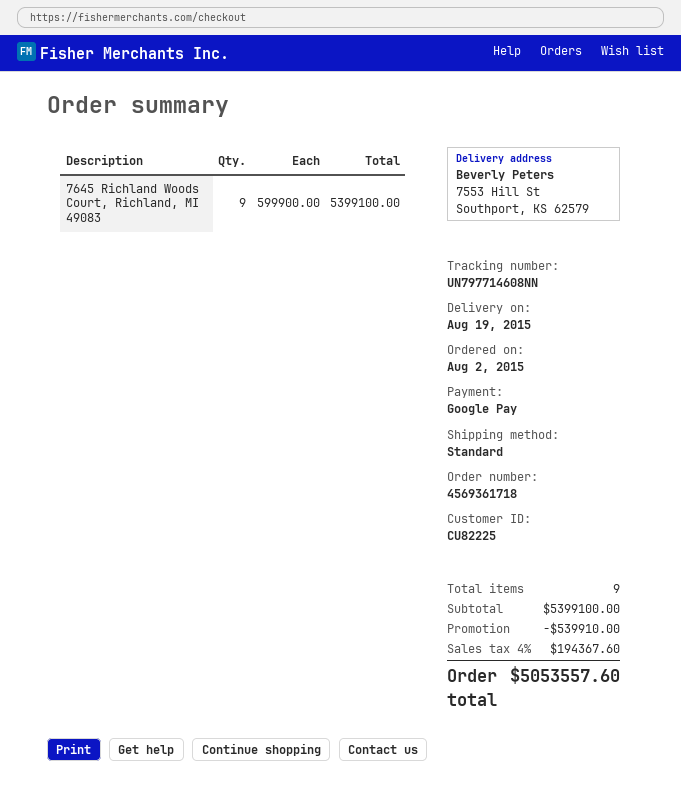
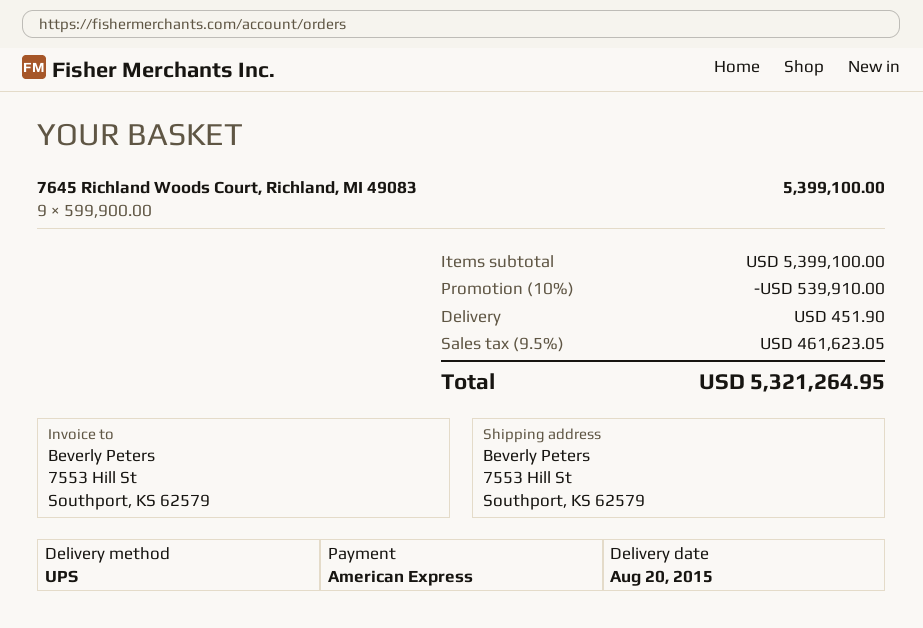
delivery date: 2015-08-19 -> 2015-08-20
payment method: Google Pay -> American Express
shipping method: standard -> UPS
shipping: none -> 451.90
tax: 4% = 194367.60 -> 9.5% = 461623.05
total: 5053557.60 -> 5321264.95

